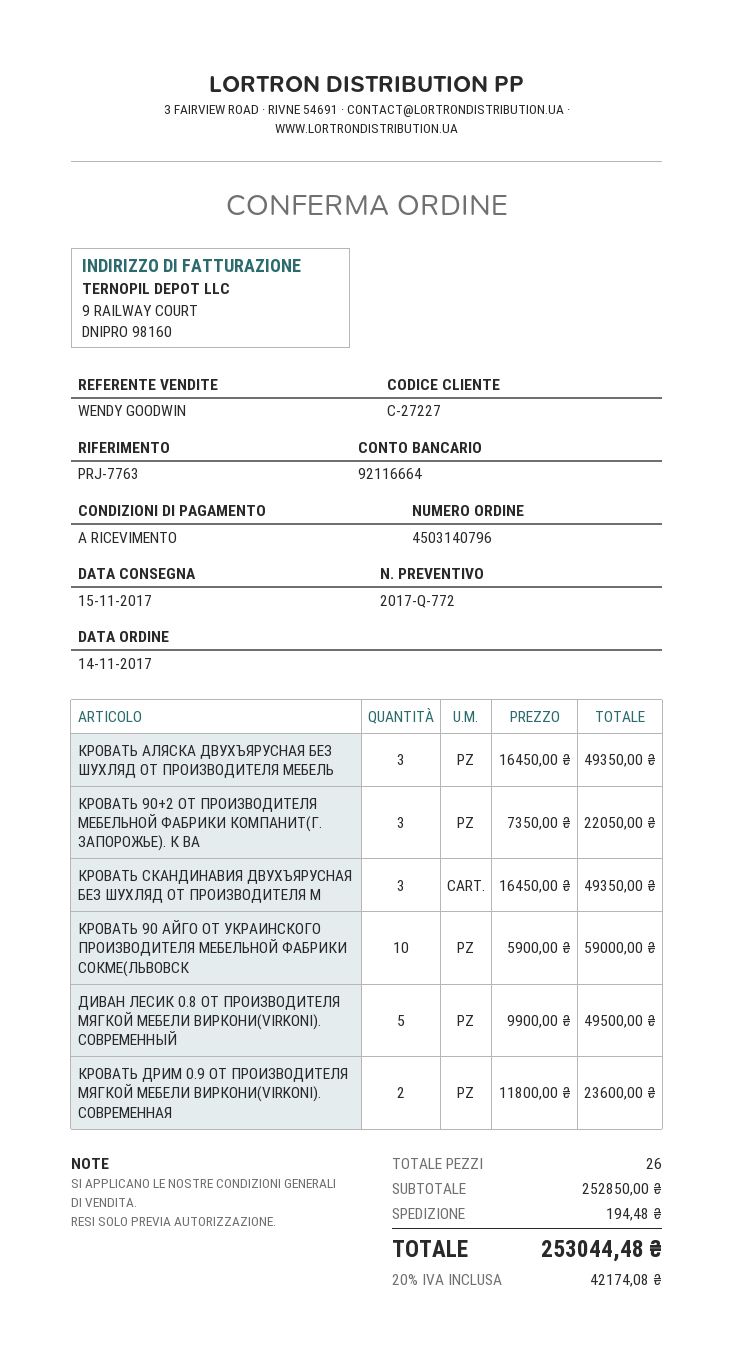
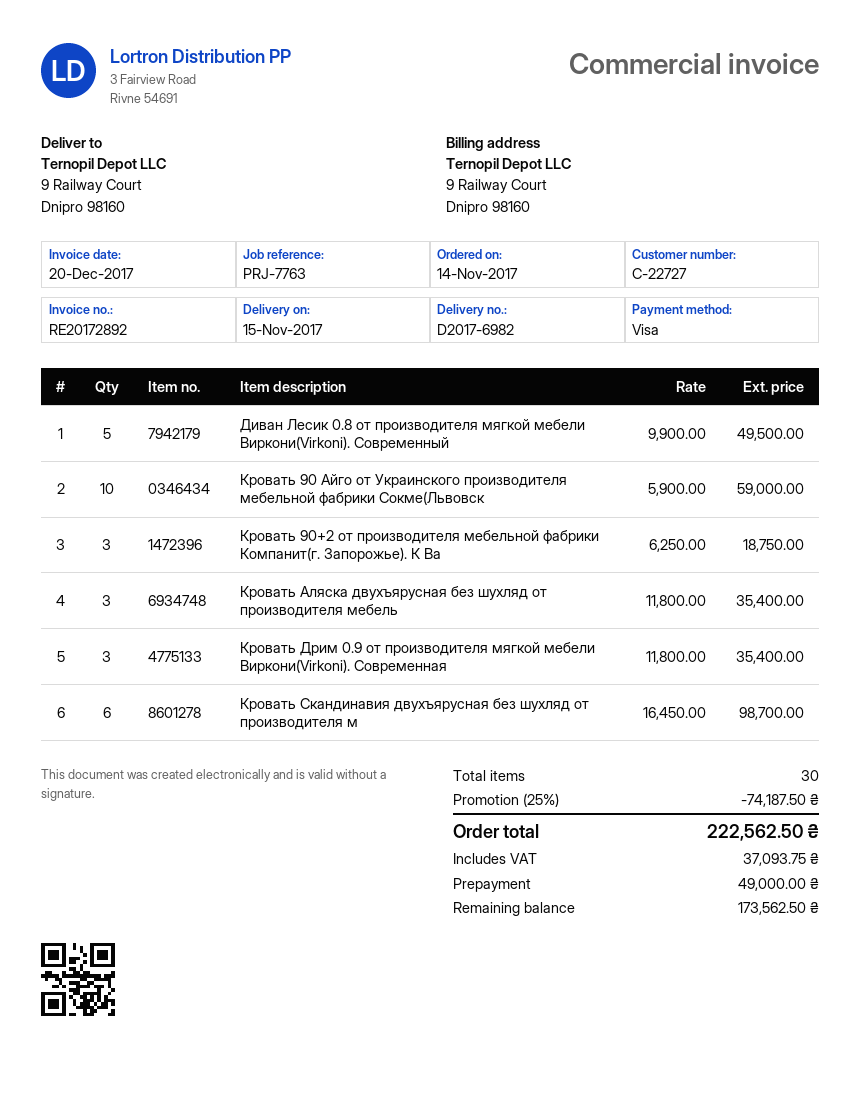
customer number: C-27227 -> C-22727
КРОВАТЬ АЛЯСКА ДВУХЪЯРУСНАЯ БЕЗ ШУХЛЯД ОТ ПРОИЗВОДИТЕЛЯ МЕБЕЛЬ: 3 x 16450.00 = 49350.00 -> 3 x 11800.00 = 35400.00
КРОВАТЬ 90+2 ОТ ПРОИЗВОДИТЕЛЯ МЕБЕЛЬНОЙ ФАБРИКИ КОМПАНИТ(Г. ЗАПОРОЖЬЕ). К ВА: 3 x 7350.00 = 22050.00 -> 3 x 6250.00 = 18750.00
КРОВАТЬ СКАНДИНАВИЯ ДВУХЪЯРУСНАЯ БЕЗ ШУХЛЯД ОТ ПРОИЗВОДИТЕЛЯ М: 3 x 16450.00 = 49350.00 -> 6 x 16450.00 = 98700.00
КРОВАТЬ ДРИМ 0.9 ОТ ПРОИЗВОДИТЕЛЯ МЯГКОЙ МЕБЕЛИ ВИРКОНИ(VIRKONI). СОВРЕМЕННАЯ: 2 x 11800.00 = 23600.00 -> 3 x 11800.00 = 35400.00
total quantity: 26 -> 30
discount: none -> 25% = 74187.50
shipping: 194.48 -> none
tax: 42174.08 -> 37093.75
total: 253044.48 -> 222562.50

